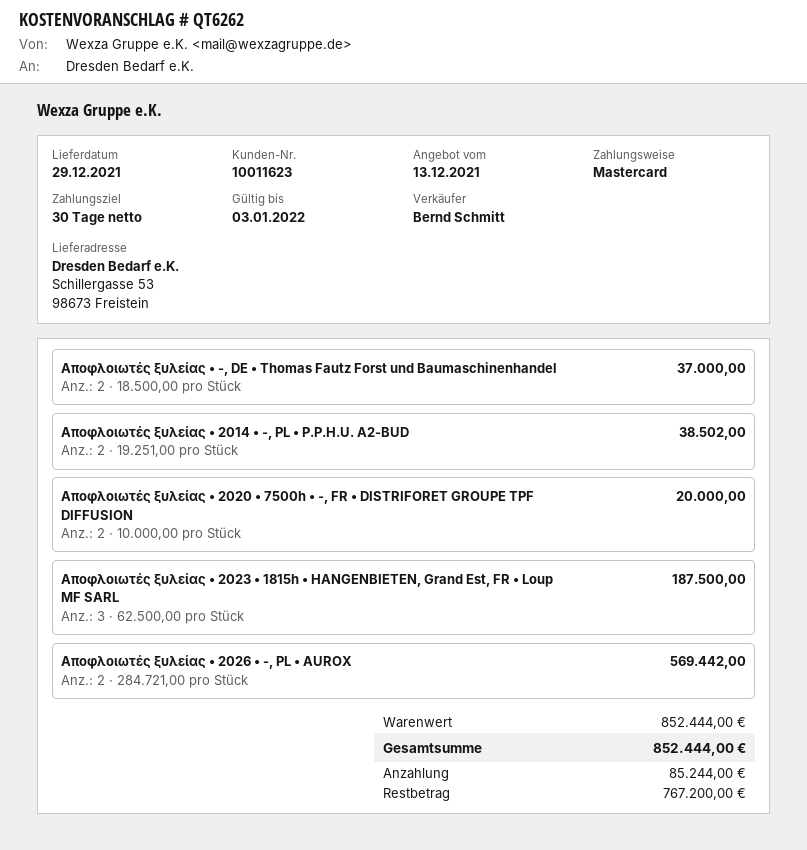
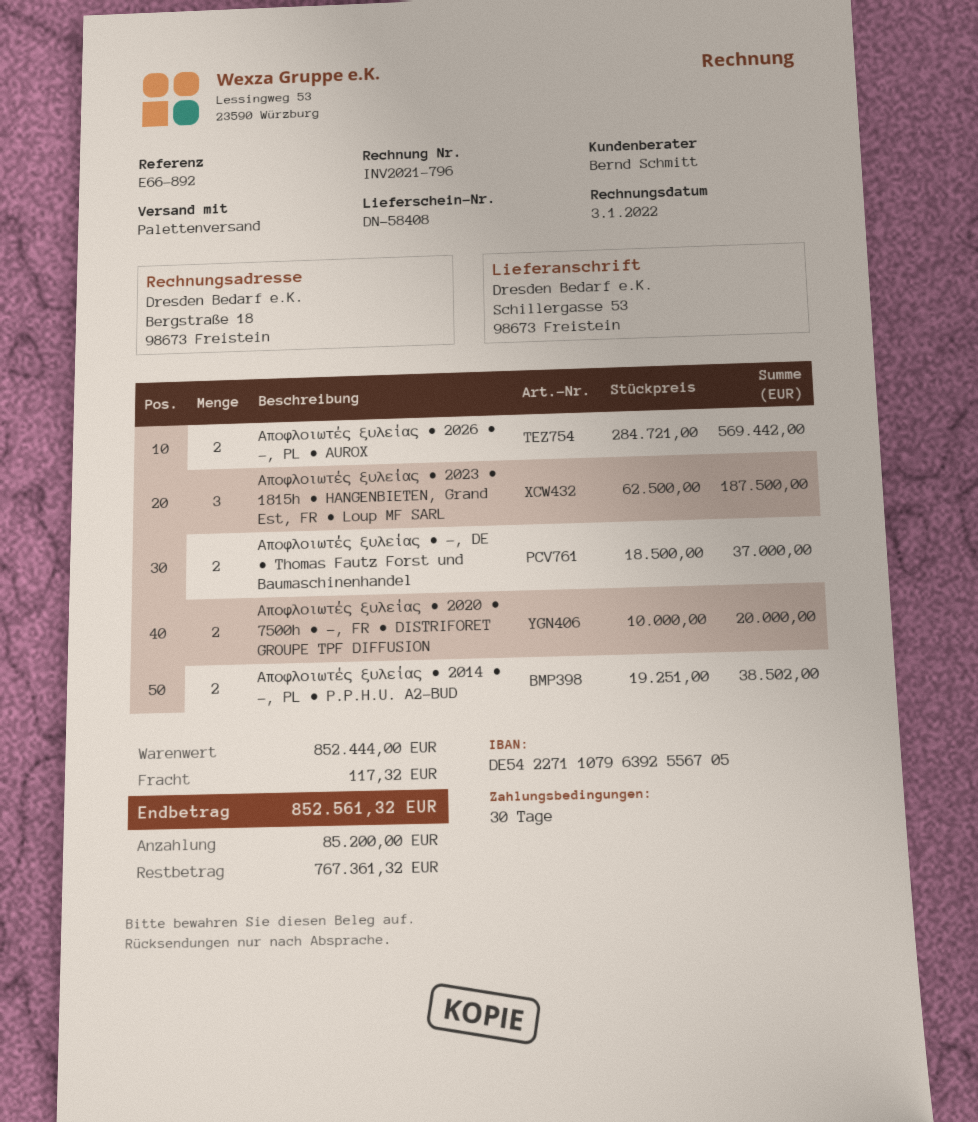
shipping: none -> 117.32
total: 852444.00 -> 852561.32
deposit: 85244.00 -> 85200.00
balance: 767200.00 -> 767361.32

